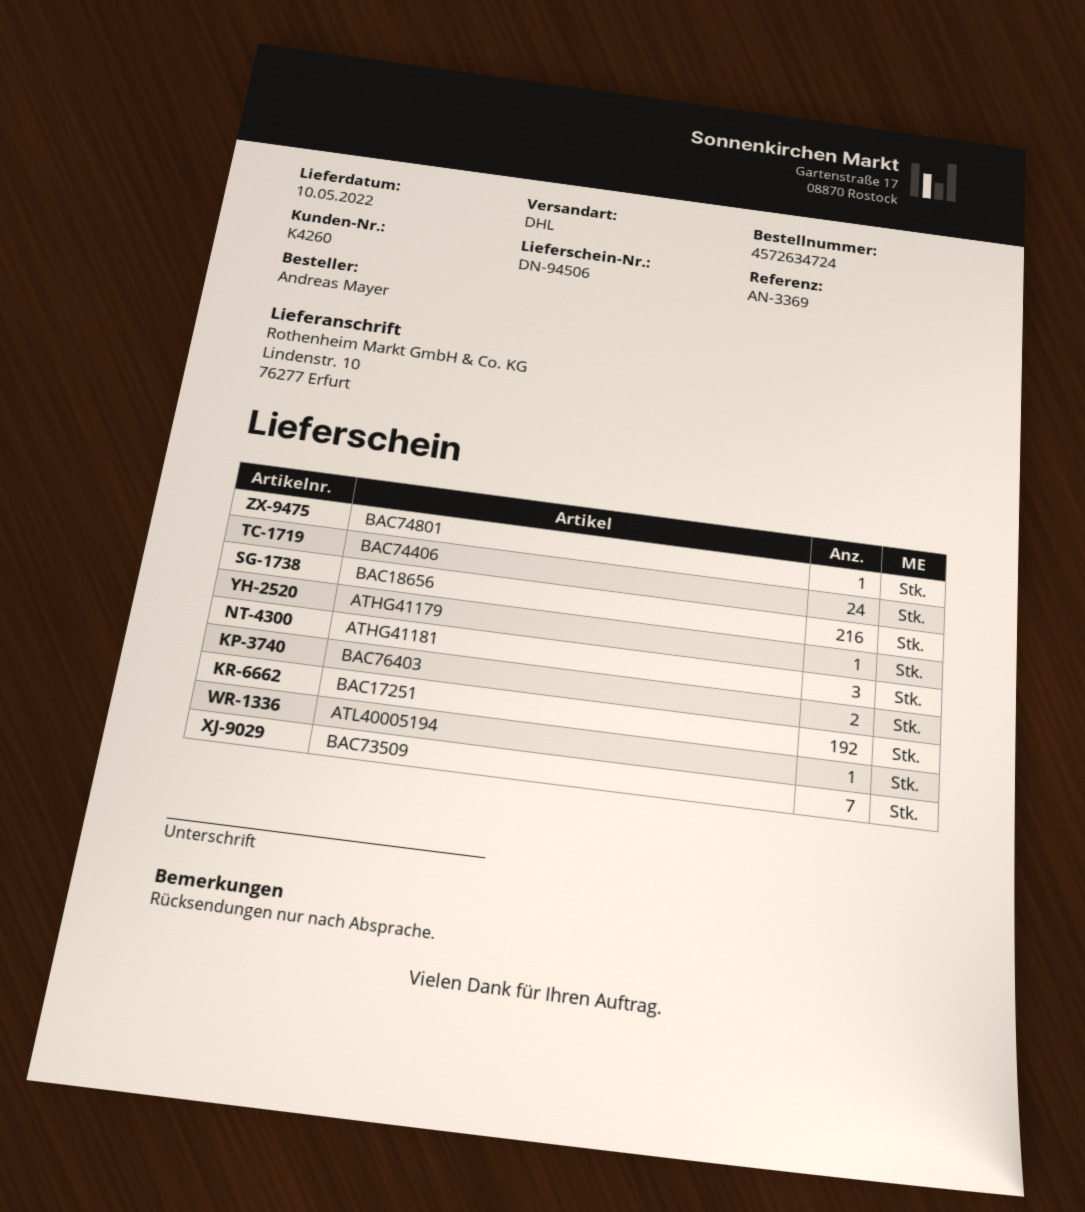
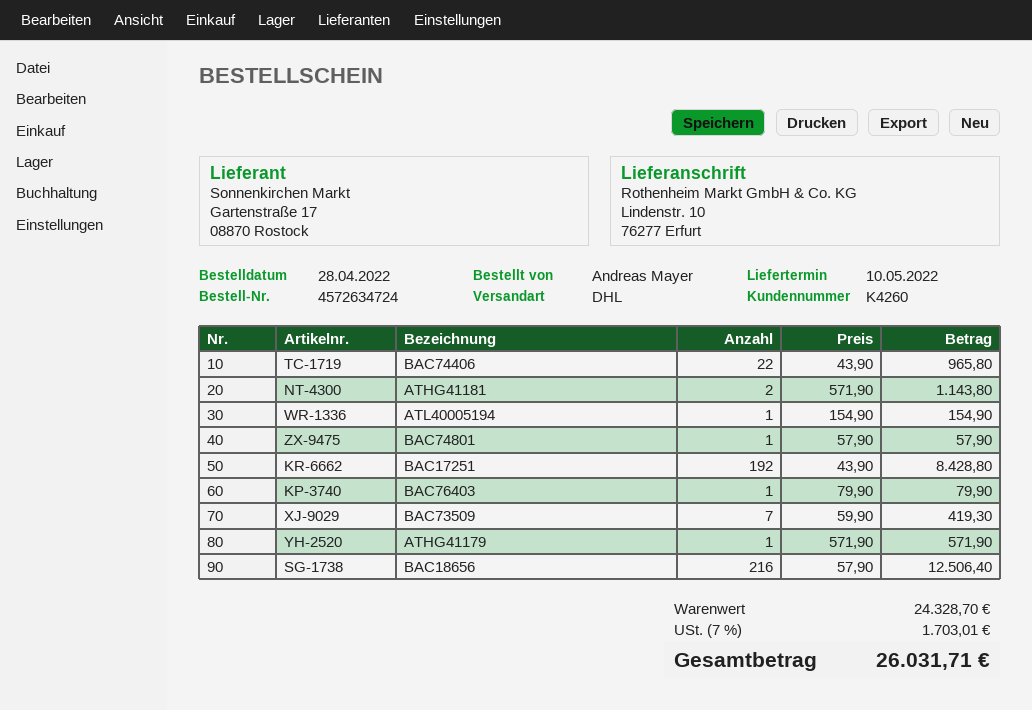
BAC74406: 24 -> 22
ATHG41181: 3 -> 2
BAC76403: 2 -> 1

